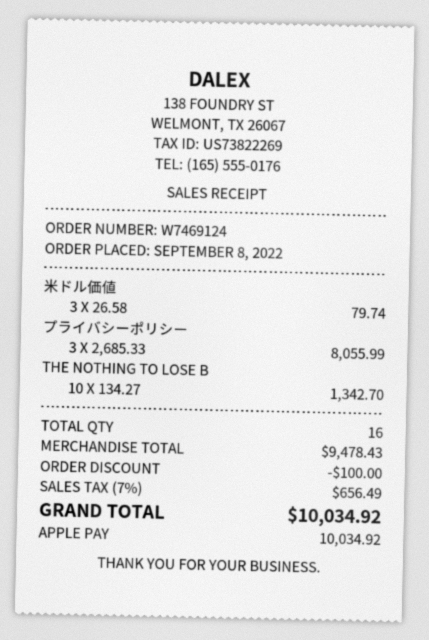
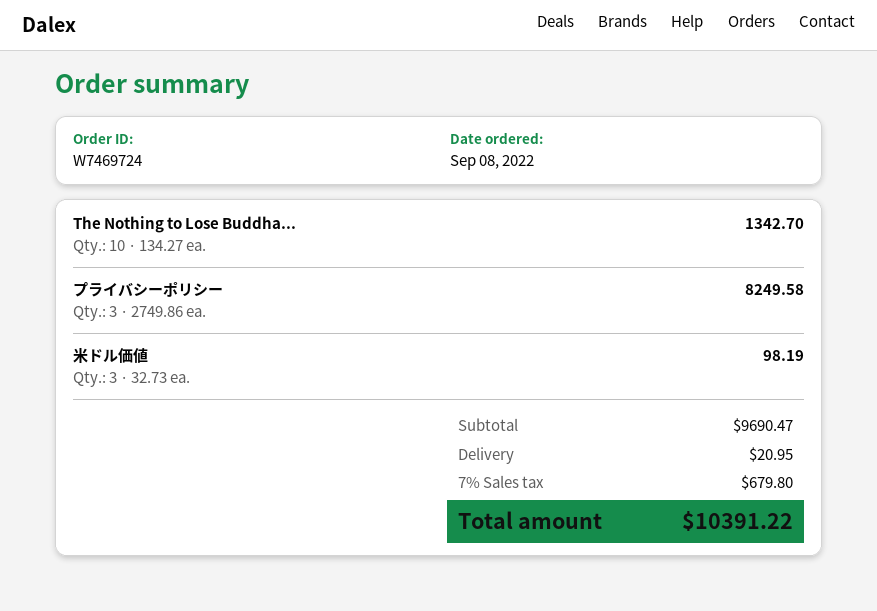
order number: W7469124 -> W7469724
米ドル価値: 3 x 26.58 = 79.74 -> 3 x 32.73 = 98.19
プライバシーポリシー: 3 x 2685.33 = 8055.99 -> 3 x 2749.86 = 8249.58
subtotal: 9478.43 -> 9690.47
discount: 100.00 -> none
shipping: none -> 20.95
tax: 7% = 656.49 -> 7% = 679.80
total: 10034.92 -> 10391.22

